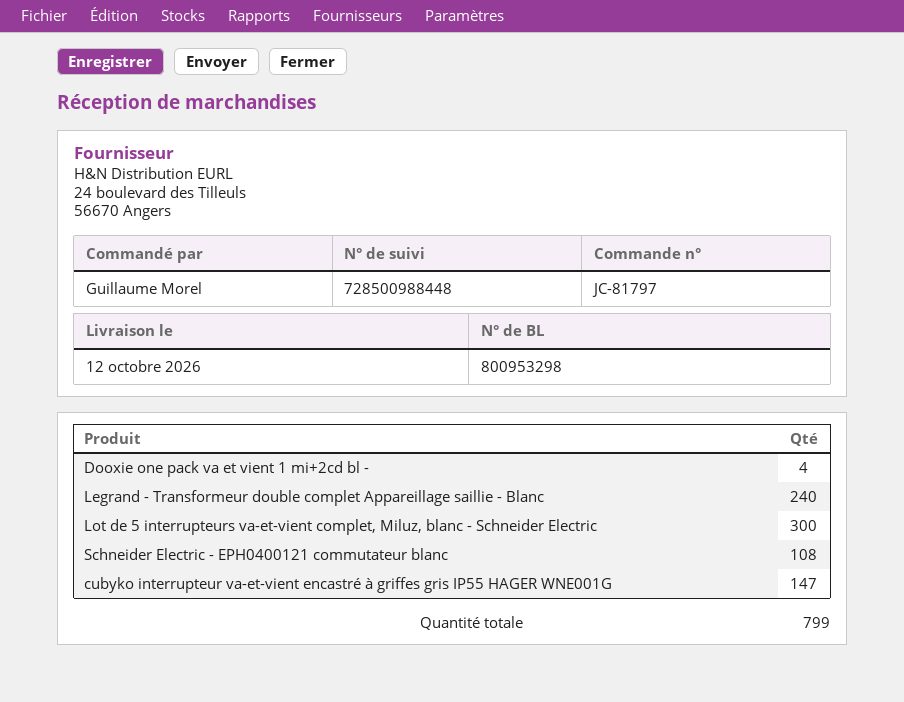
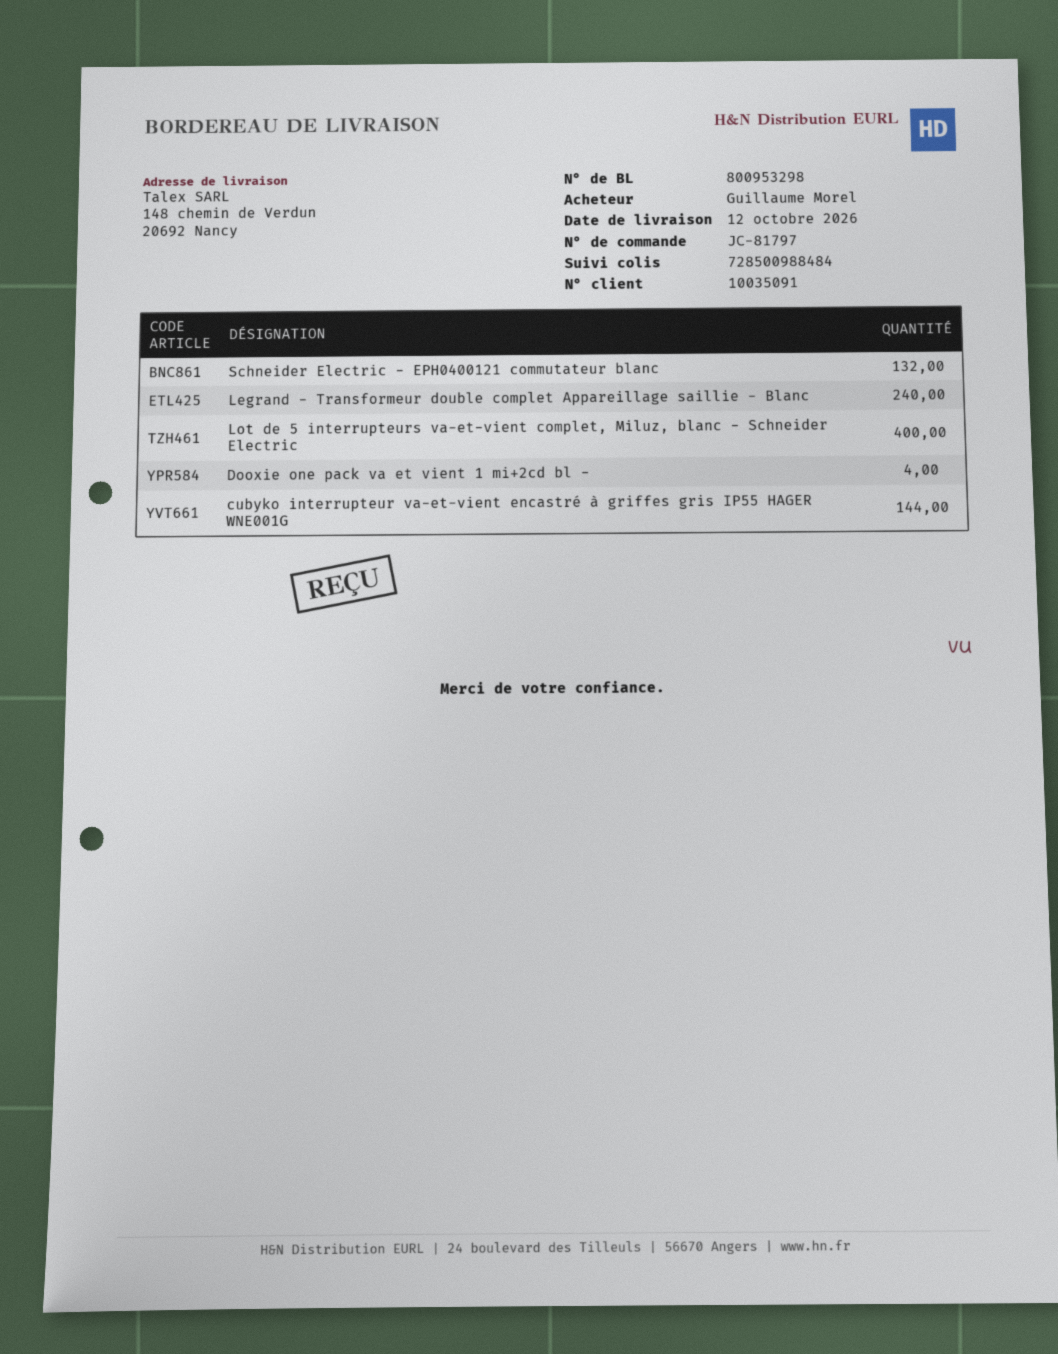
tracking number: 728500988448 -> 728500988484
Lot de 5 interrupteurs va-et-vient complet, Miluz, blanc - Schneider Electric: 300 -> 400
Schneider Electric - EPH0400121 commutateur blanc: 108 -> 132
cubyko interrupteur va-et-vient encastré à griffes gris IP55 HAGER WNE001G: 147 -> 144

